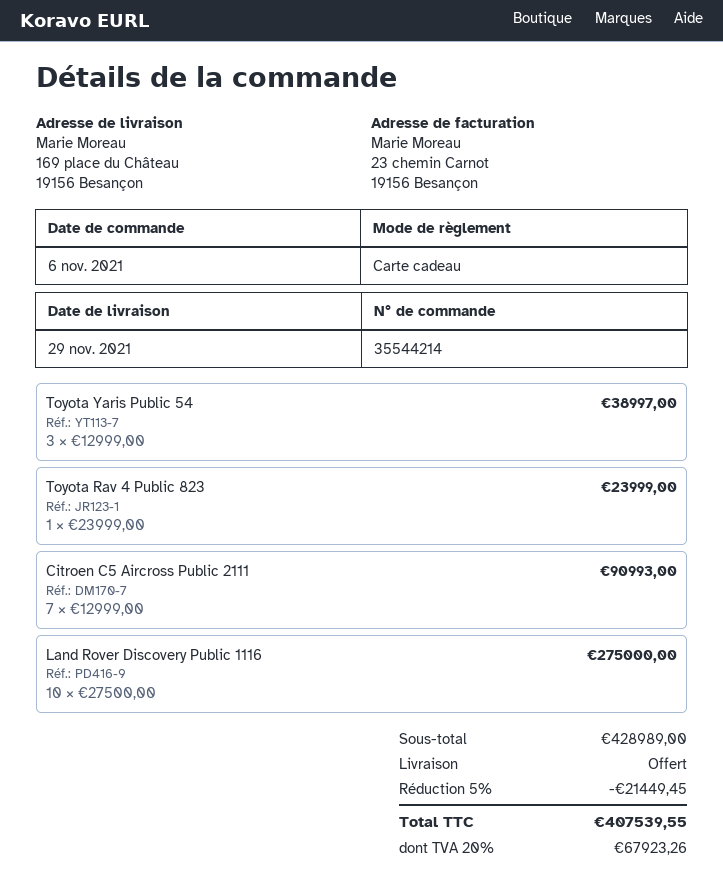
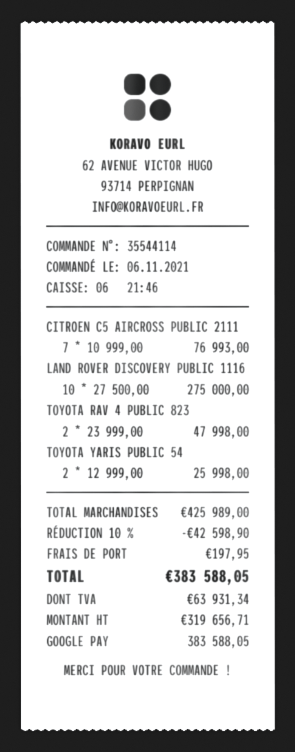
order number: 35544214 -> 35544114
payment method: gift card -> Google Pay
Toyota Yaris Public 54: 3 x 12999.00 = 38997.00 -> 2 x 12999.00 = 25998.00
Toyota Rav 4 Public 823: 1 x 23999.00 = 23999.00 -> 2 x 23999.00 = 47998.00
Citroen C5 Aircross Public 2111: 7 x 12999.00 = 90993.00 -> 7 x 10999.00 = 76993.00
subtotal: 428989.00 -> 425989.00
discount: 5% = 21449.45 -> 10% = 42598.90
shipping: 0.00 -> 197.95
tax: 67923.26 -> 63931.34
total: 407539.55 -> 383588.05

